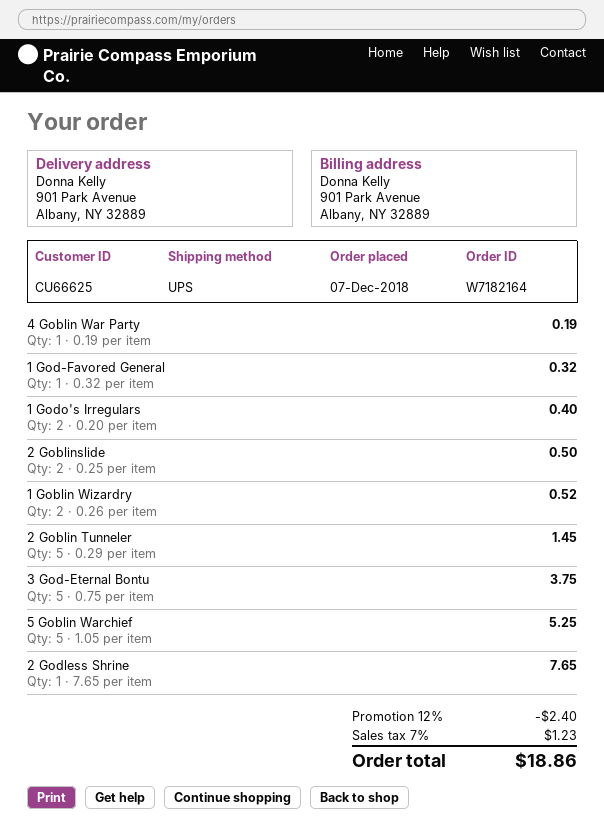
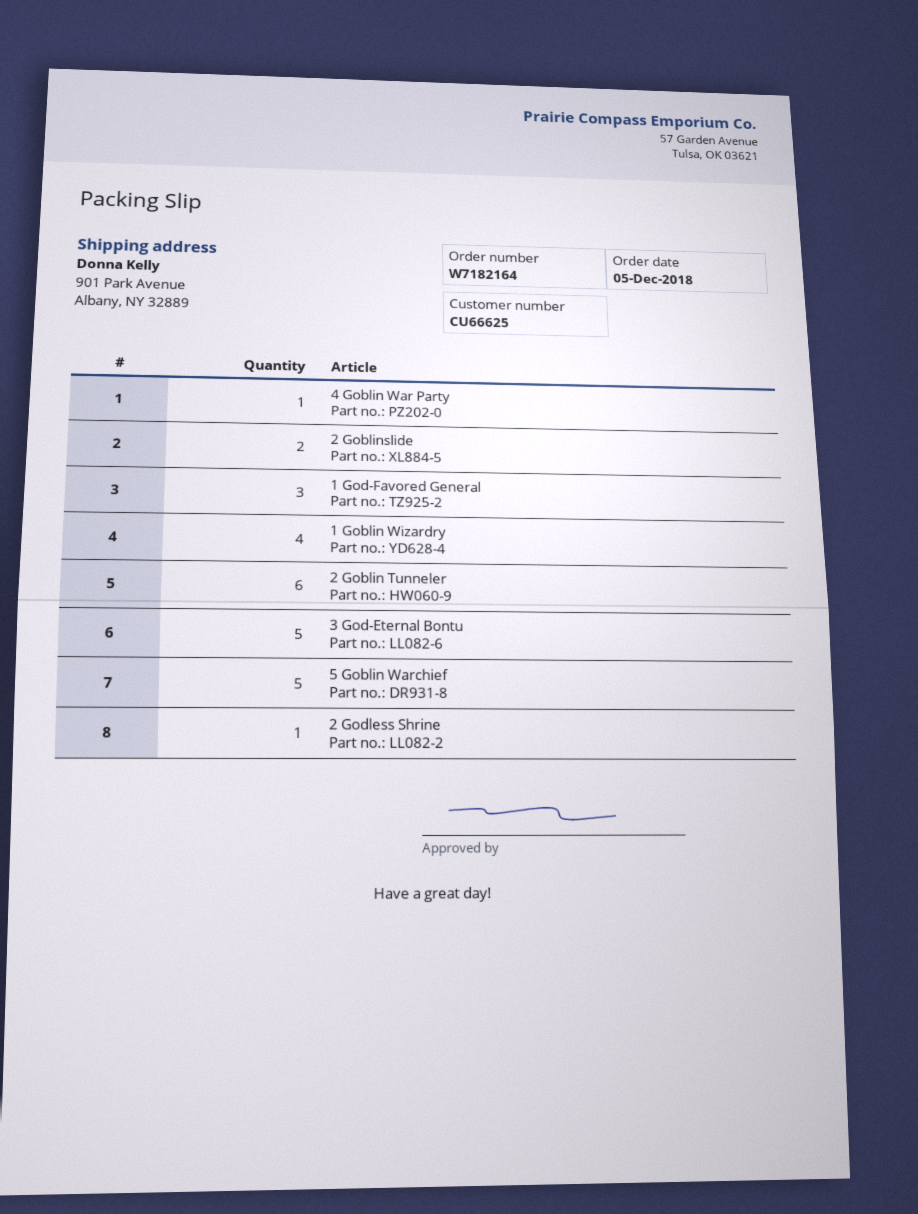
order date: 2018-12-07 -> 2018-12-05
1 God-Favored General: 1 -> 3
1 Godo's Irregulars: 2 -> none
1 Goblin Wizardry: 2 -> 4
2 Goblin Tunneler: 5 -> 6

